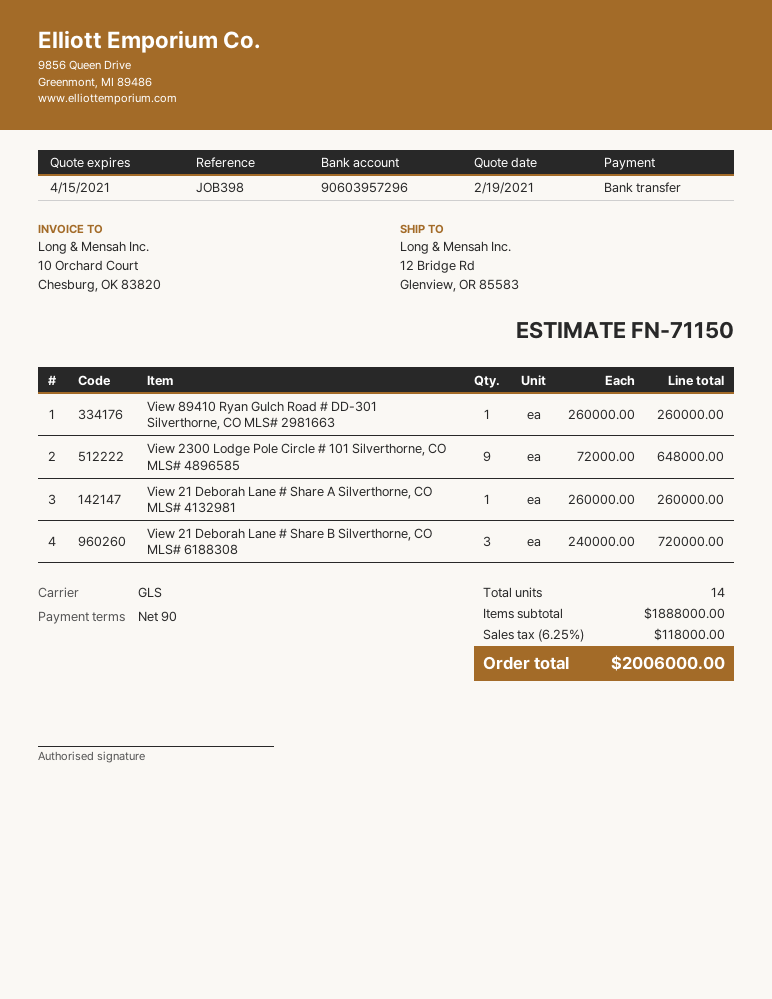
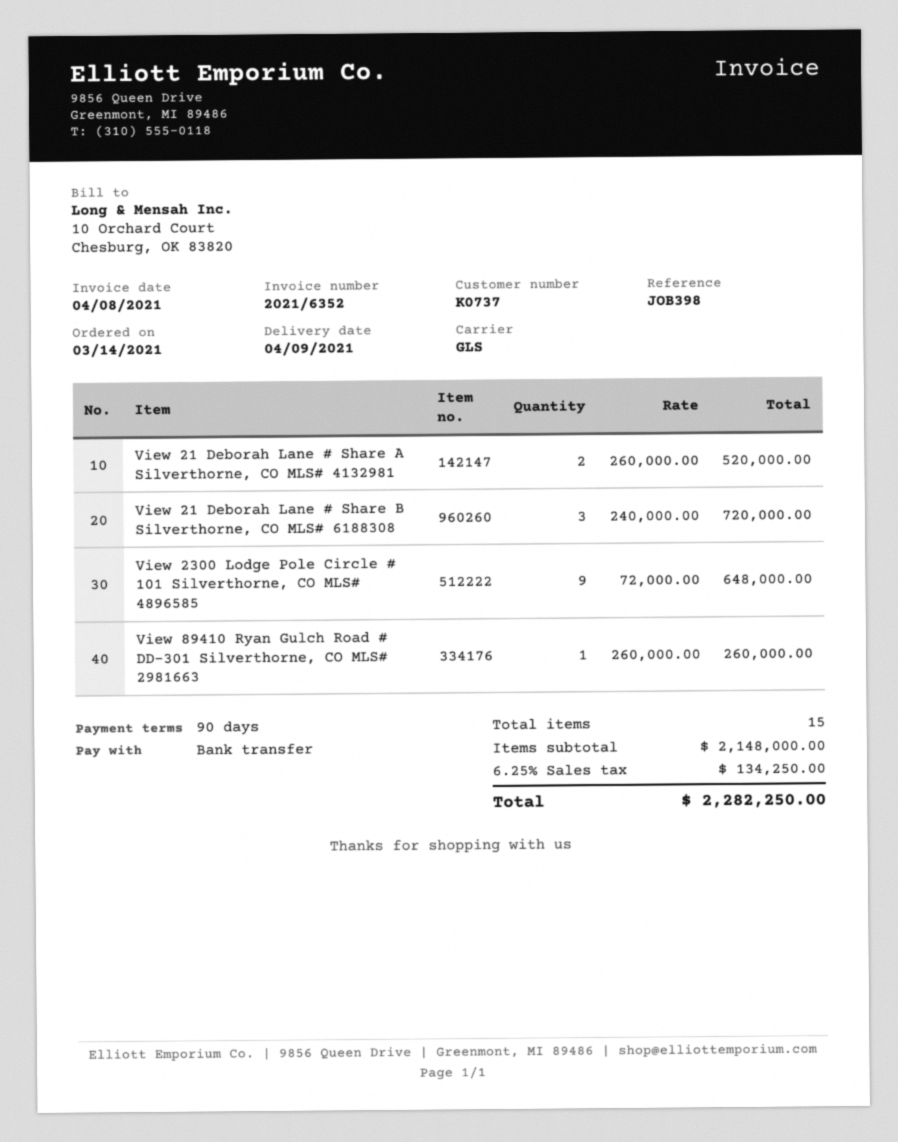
View 21 Deborah Lane # Share A Silverthorne, CO MLS# 4132981: 1 x 260000.00 = 260000.00 -> 2 x 260000.00 = 520000.00
total quantity: 14 -> 15
subtotal: 1888000.00 -> 2148000.00
tax: 6.25% = 118000.00 -> 6.25% = 134250.00
total: 2006000.00 -> 2282250.00

